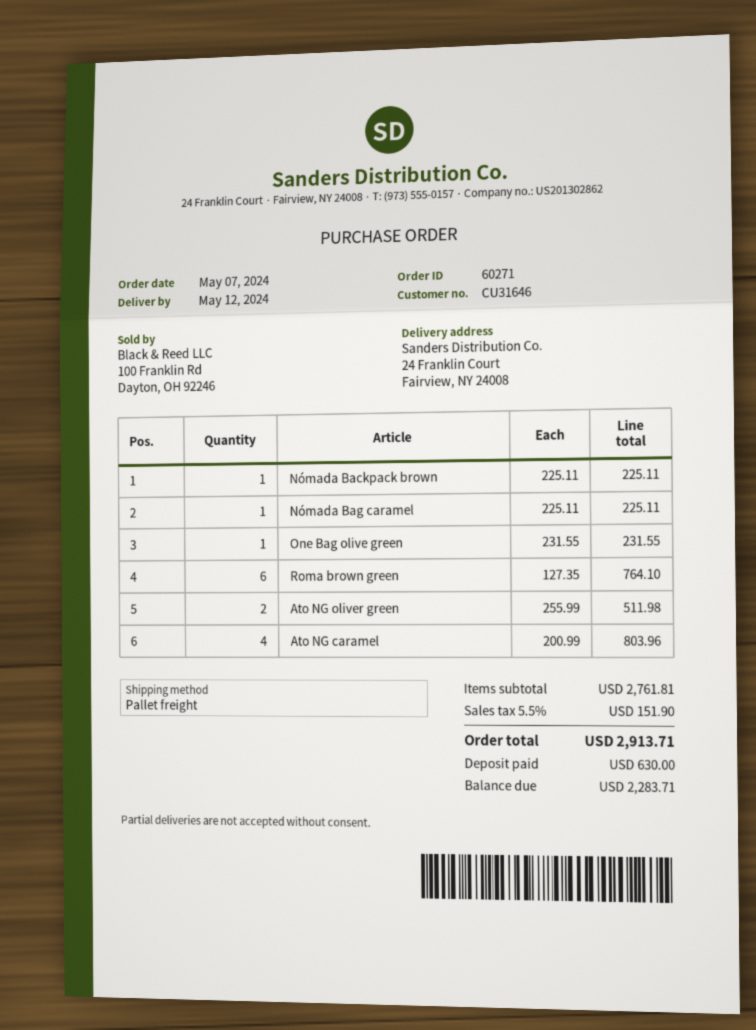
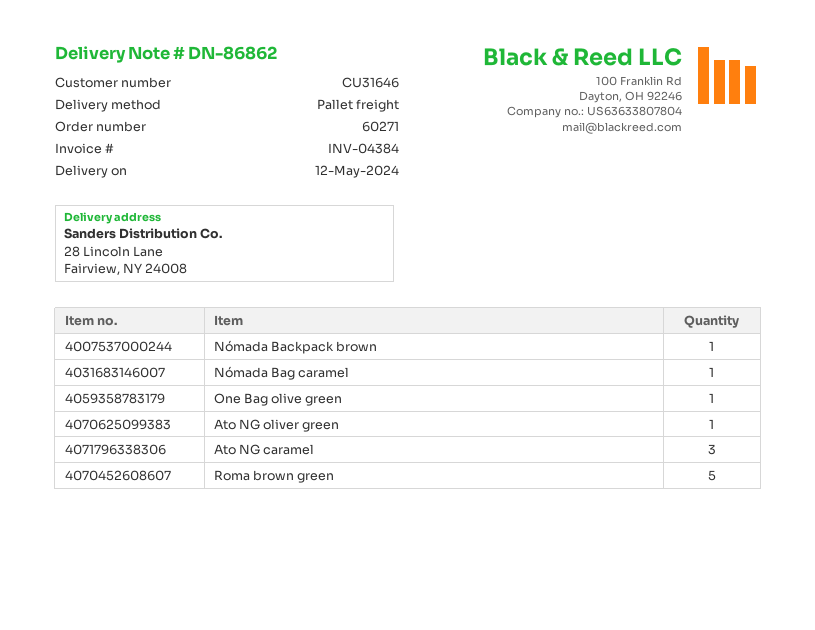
ship to: 24 Franklin Court, Fairview, NY 24008 -> 28 Lincoln Lane, Fairview, NY 24008
Roma brown green: 6 -> 5
Ato NG oliver green: 2 -> 1
Ato NG caramel: 4 -> 3

